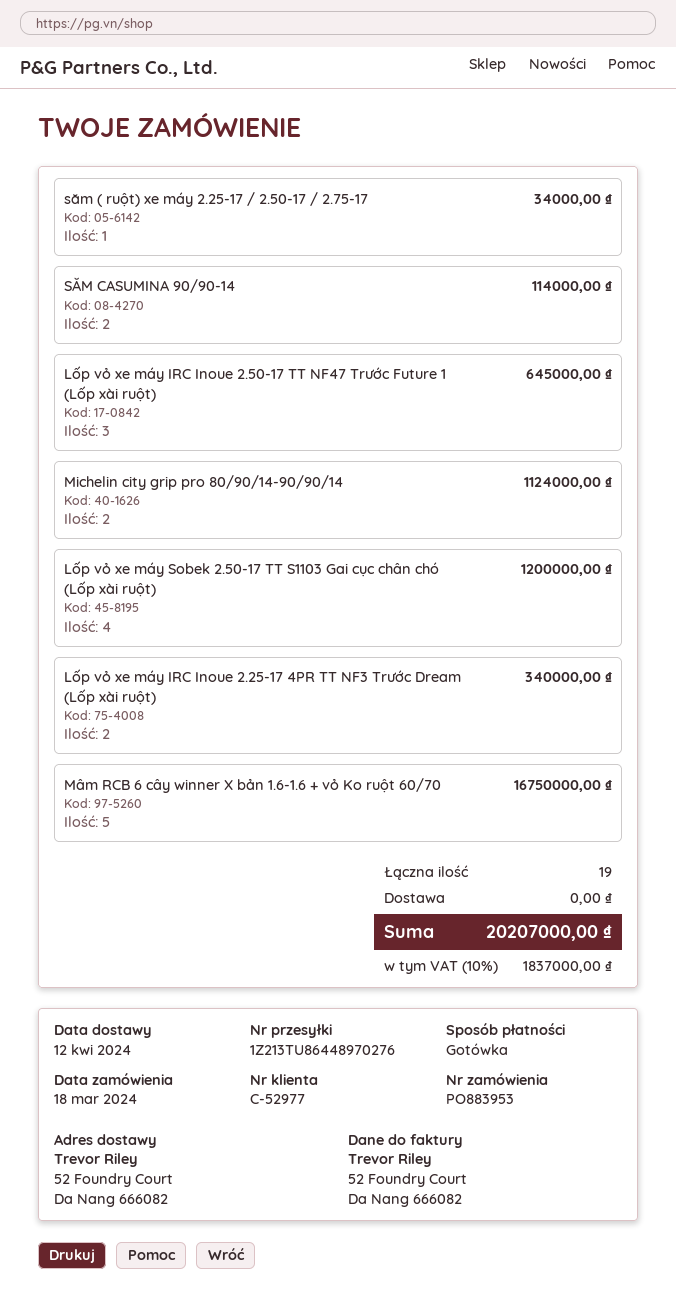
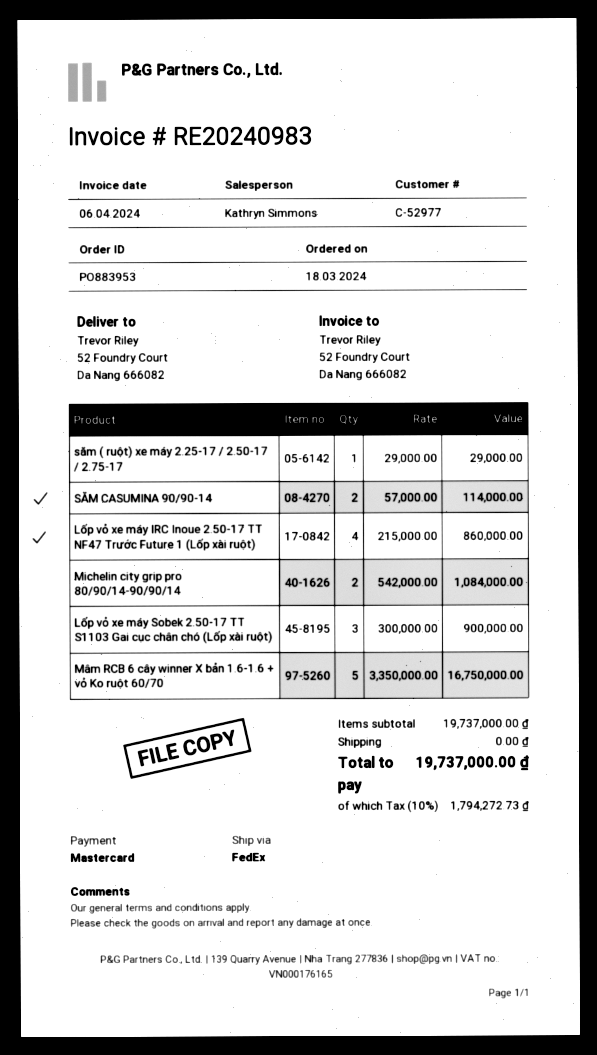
payment method: cash -> Mastercard
săm ( ruột) xe máy 2.25-17 / 2.50-17 / 2.75-17: 1 for 34000.00 -> 1 for 29000.00
Lốp vỏ xe máy IRC Inoue 2.50-17 TT NF47 Trước Future 1 (Lốp xài ruột): 3 for 645000.00 -> 4 for 860000.00
Michelin city grip pro 80/90/14-90/90/14: 2 for 1124000.00 -> 2 for 1084000.00
Lốp vỏ xe máy Sobek 2.50-17 TT S1103 Gai cục chân chó (Lốp xài ruột): 4 for 1200000.00 -> 3 for 900000.00
Lốp vỏ xe máy IRC Inoue 2.25-17 4PR TT NF3 Trước Dream (Lốp xài ruột): 2 for 340000.00 -> none
tax: 10% = 1837000.00 -> 10% = 1794272.73
total: 20207000.00 -> 19737000.00

